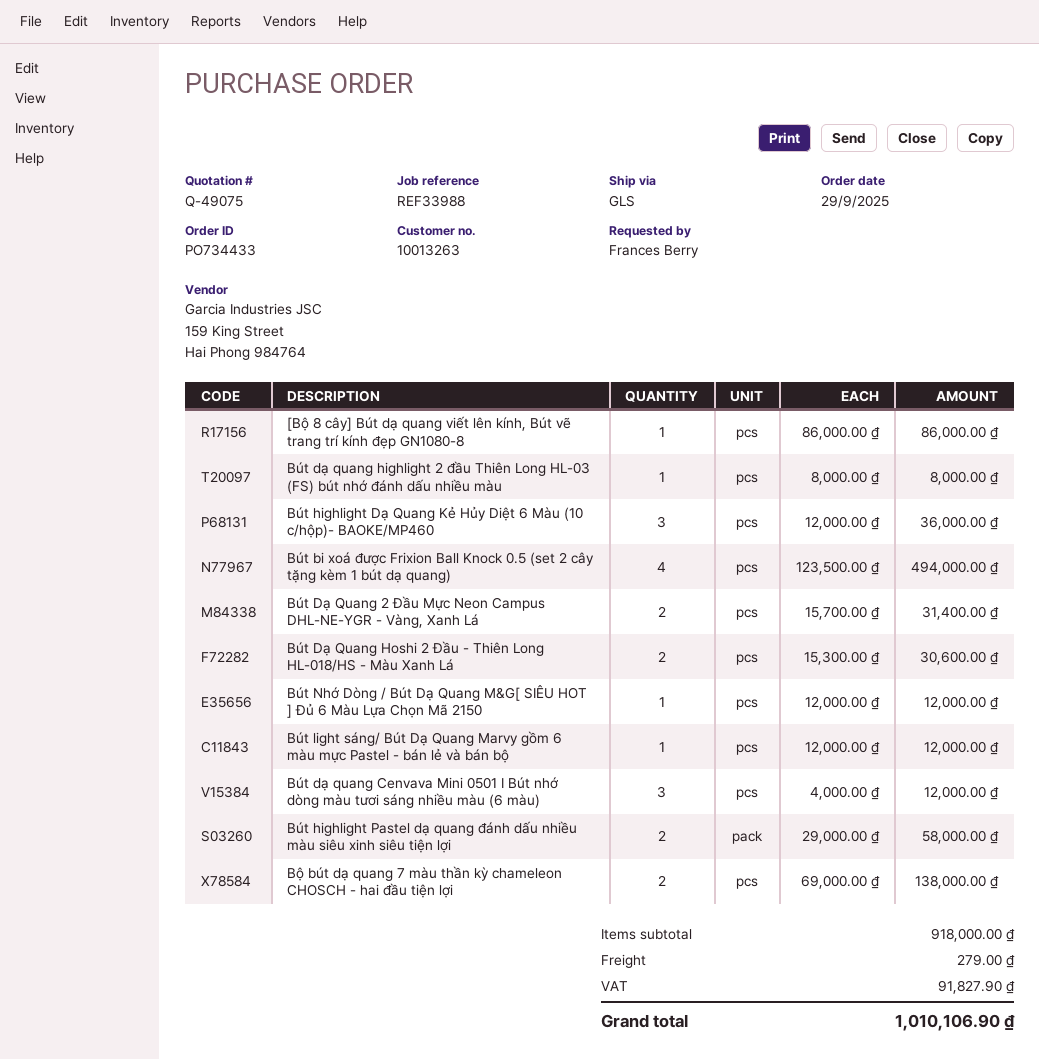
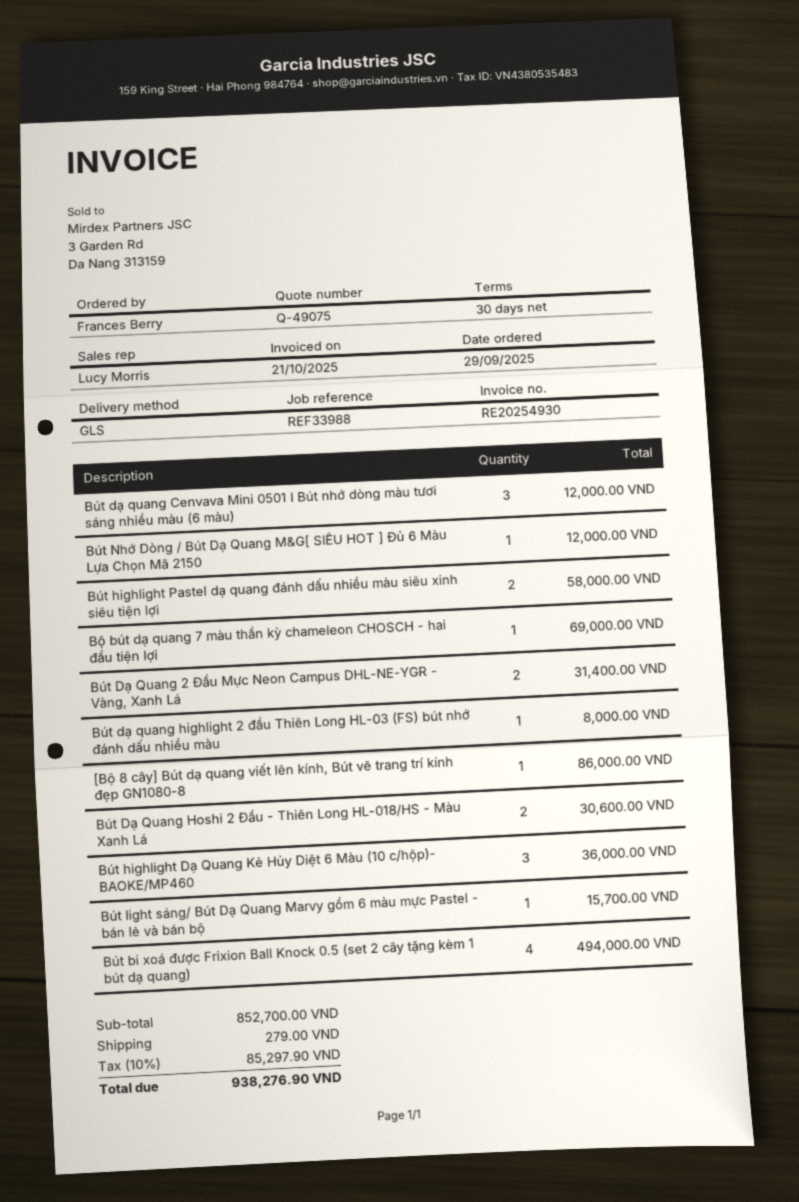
Bút light sáng/ Bút Dạ Quang Marvy gồm 6 màu mực Pastel - bán lẻ và bán bộ: 1 for 12000.00 -> 1 for 15700.00
Bộ bút dạ quang 7 màu thần kỳ chameleon CHOSCH - hai đầu tiện lợi: 2 for 138000.00 -> 1 for 69000.00
subtotal: 918000.00 -> 852700.00
tax: 91827.90 -> 85297.90
total: 1010106.90 -> 938276.90

